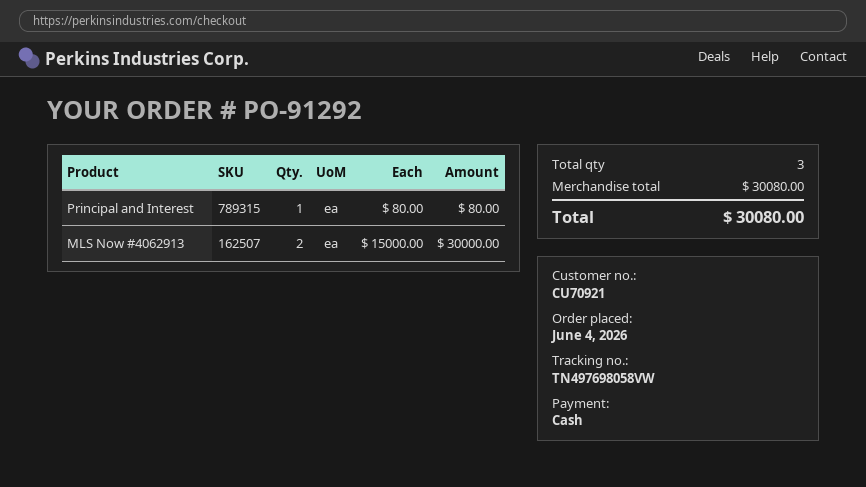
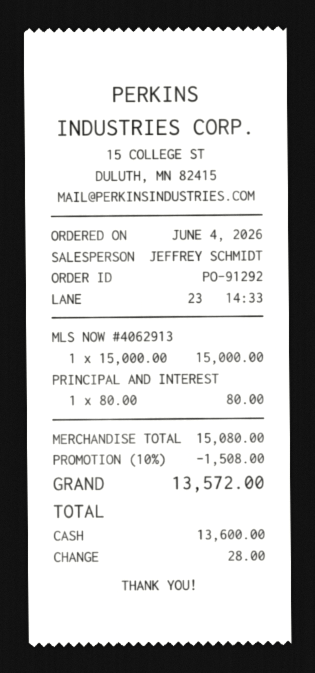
MLS Now #4062913: 2 x 15000.00 = 30000.00 -> 1 x 15000.00 = 15000.00
subtotal: 30080.00 -> 15080.00
discount: none -> 10% = 1508.00
total: 30080.00 -> 13572.00

